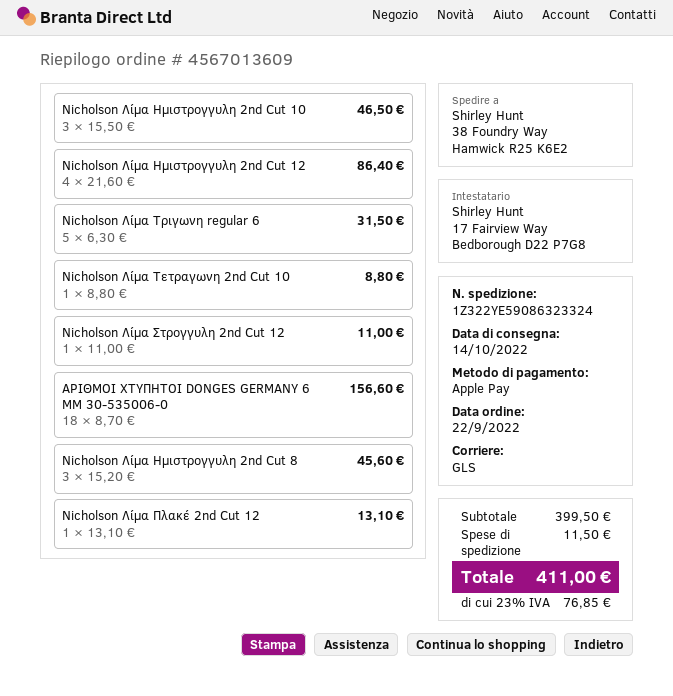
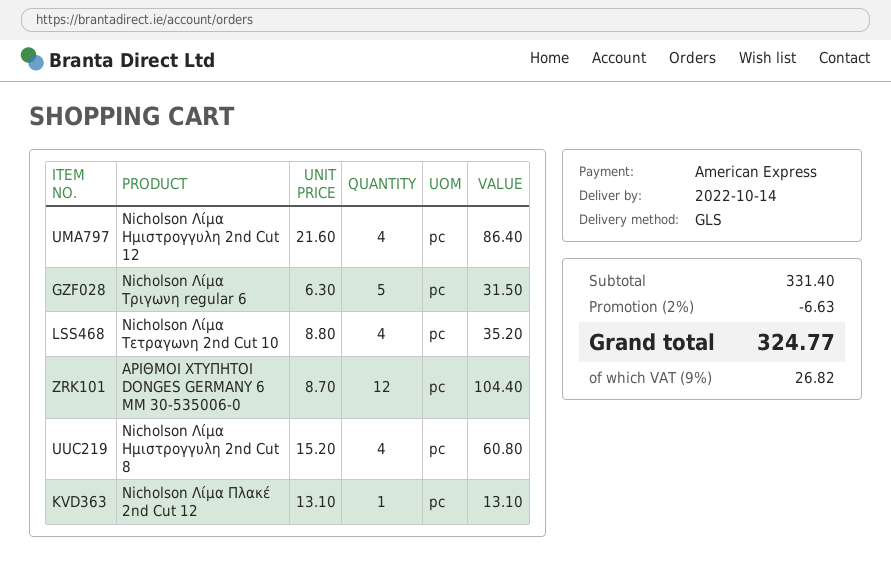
payment method: Apple Pay -> American Express
Nicholson Λίμα Ημιστρογγυλη 2nd Cut 10: 3 x 15.50 = 46.50 -> none
Nicholson Λίμα Τετραγωνη 2nd Cut 10: 1 x 8.80 = 8.80 -> 4 x 8.80 = 35.20
Nicholson Λίμα Στρογγυλη 2nd Cut 12: 1 x 11.00 = 11.00 -> none
ΑΡΙΘΜΟΙ ΧΤΥΠΗΤΟΙ DONGES GERMANY 6 MM 30-535006-0: 18 x 8.70 = 156.60 -> 12 x 8.70 = 104.40
Nicholson Λίμα Ημιστρογγυλη 2nd Cut 8: 3 x 15.20 = 45.60 -> 4 x 15.20 = 60.80
subtotal: 399.50 -> 331.40
discount: none -> 2% = 6.63
shipping: 11.50 -> none
tax: 23% = 76.85 -> 9% = 26.82
total: 411.00 -> 324.77

